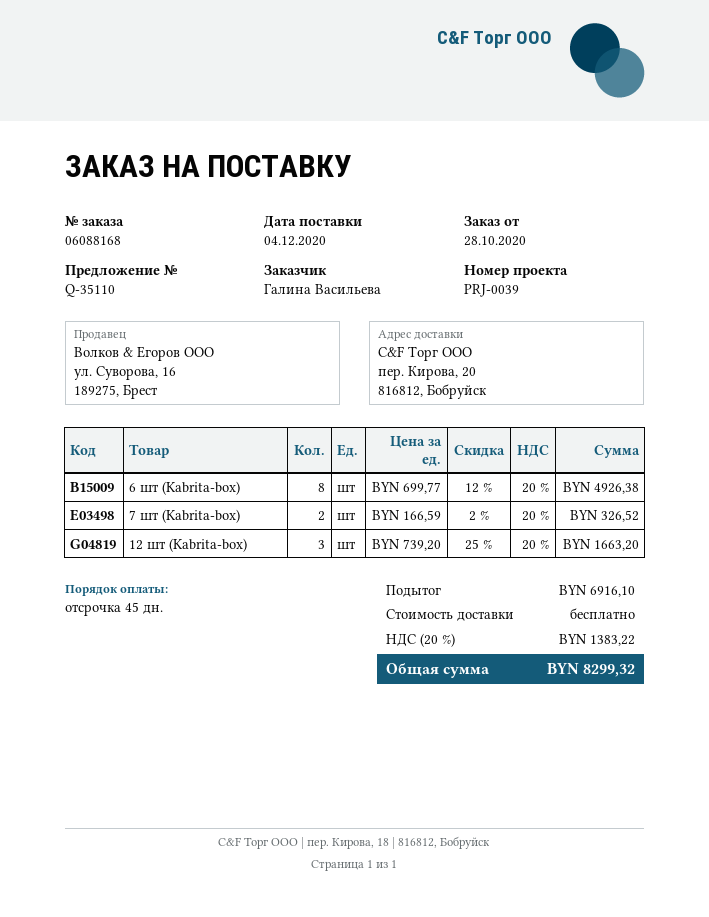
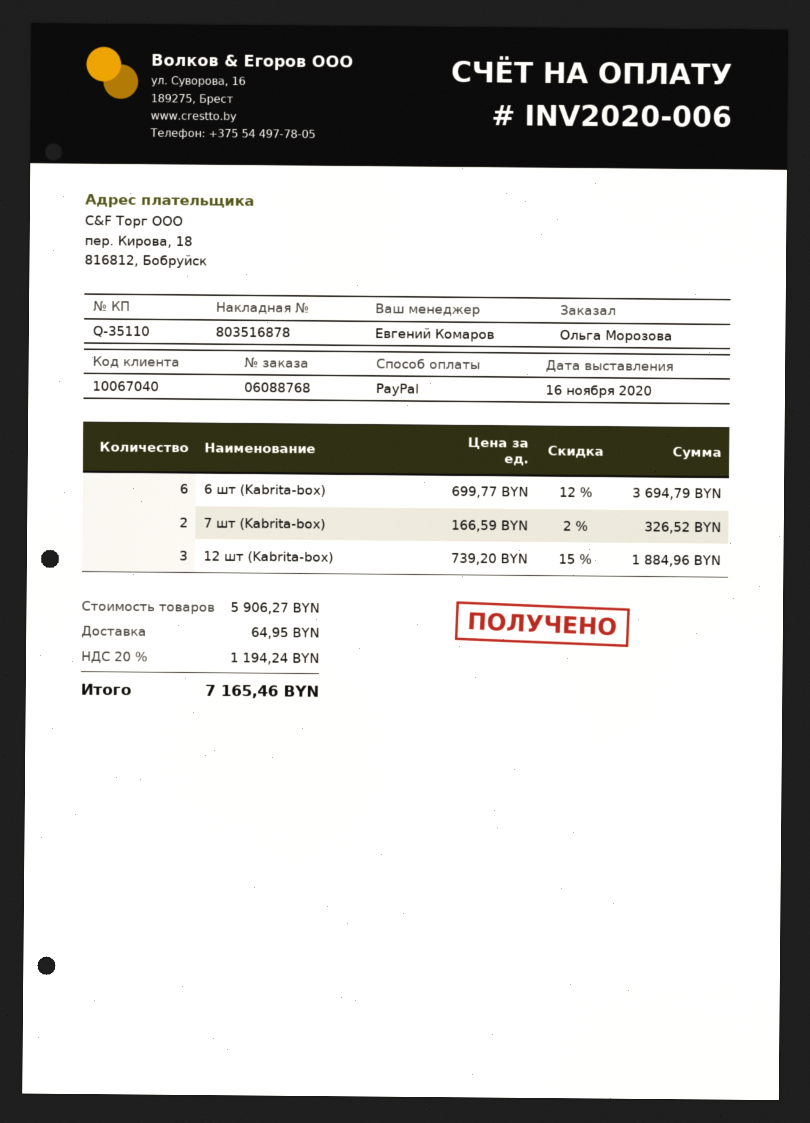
order number: 06088168 -> 06088768
ordered by: Галина Васильева -> Ольга Морозова
6 шт (Kabrita-box): 8 x 699.77 - 12% = 4926.38 -> 6 x 699.77 - 12% = 3694.79
12 шт (Kabrita-box): 3 x 739.20 - 25% = 1663.20 -> 3 x 739.20 - 15% = 1884.96
subtotal: 6916.10 -> 5906.27
shipping: 0.00 -> 64.95
tax: 20% = 1383.22 -> 20% = 1194.24
total: 8299.32 -> 7165.46

